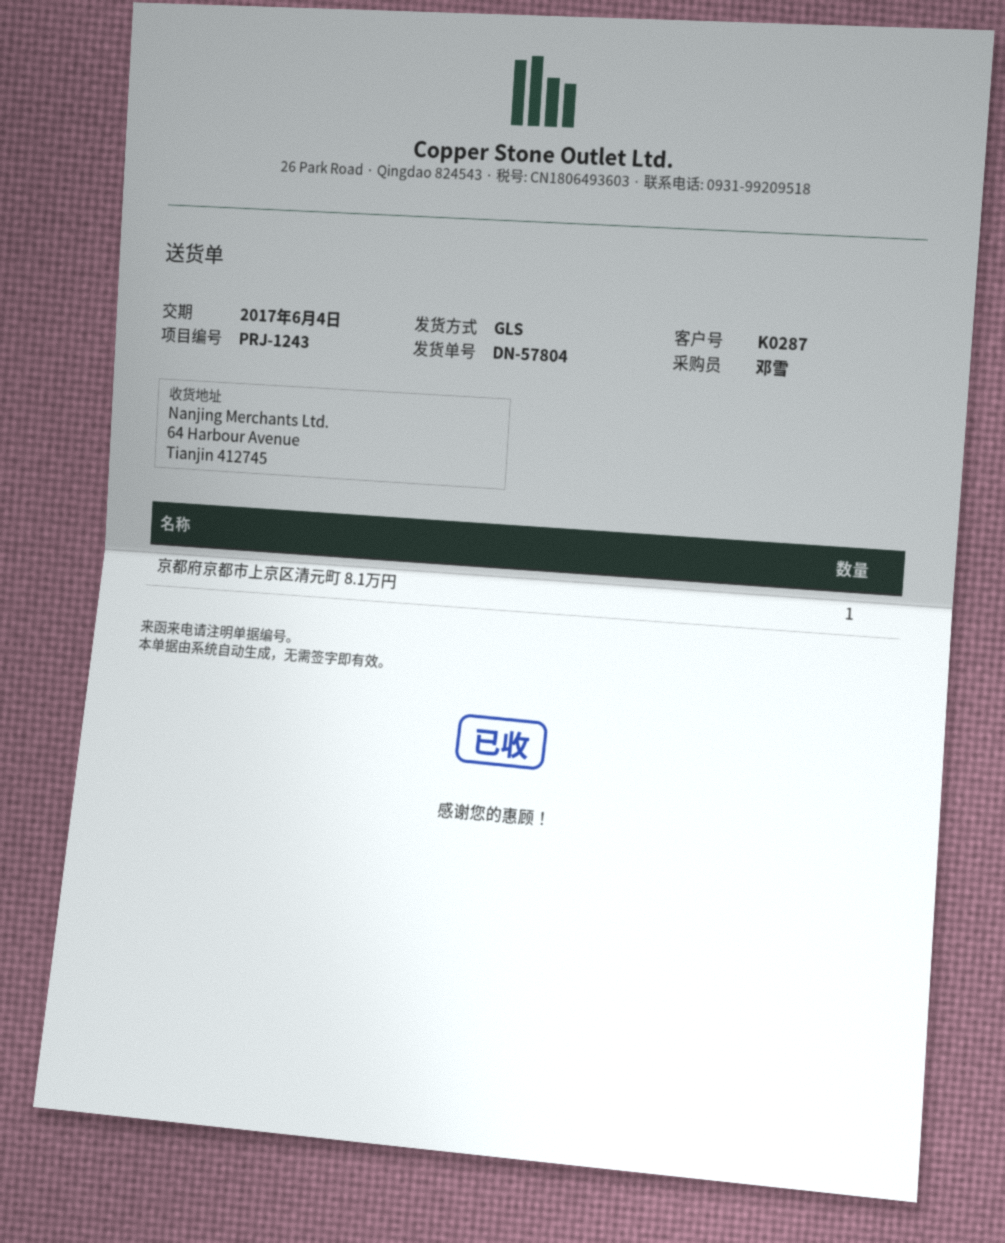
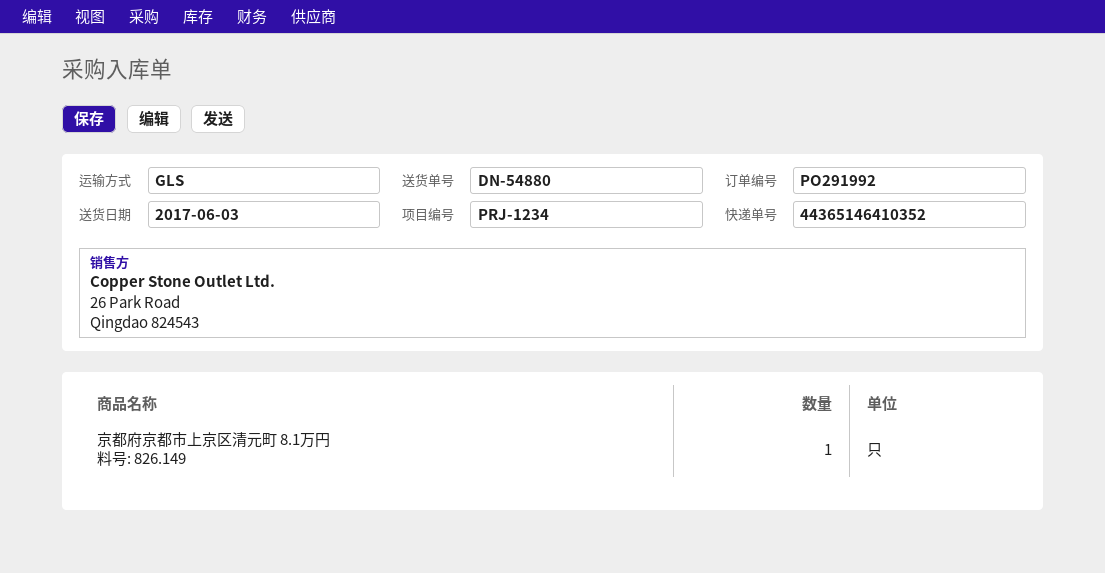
delivery note number: DN-57804 -> DN-54880
delivery date: 2017-06-04 -> 2017-06-03
reference: PRJ-1243 -> PRJ-1234

